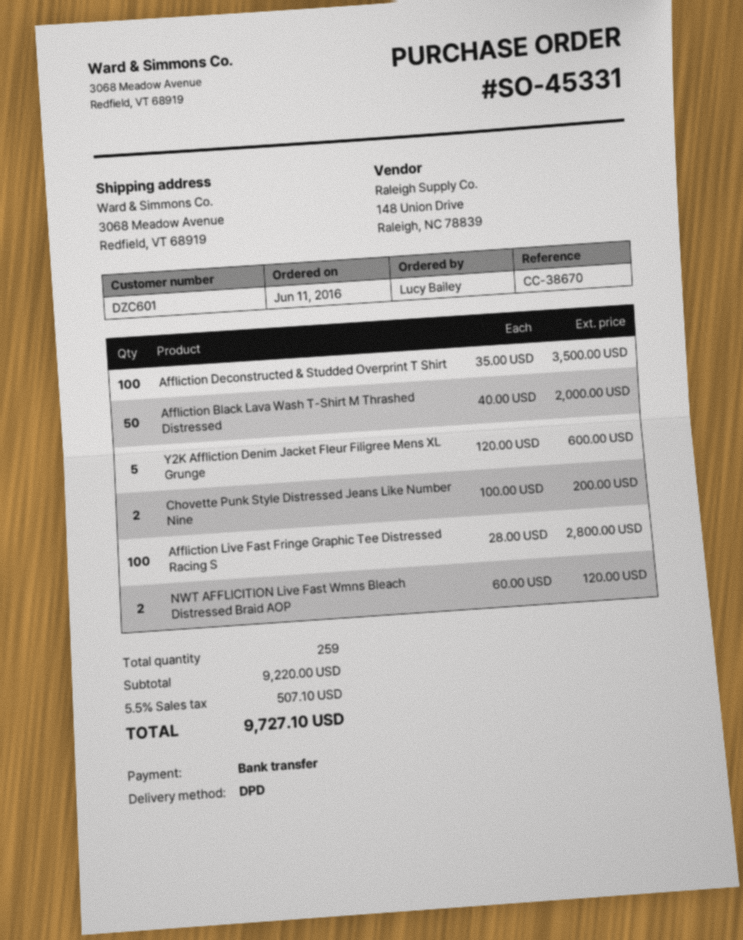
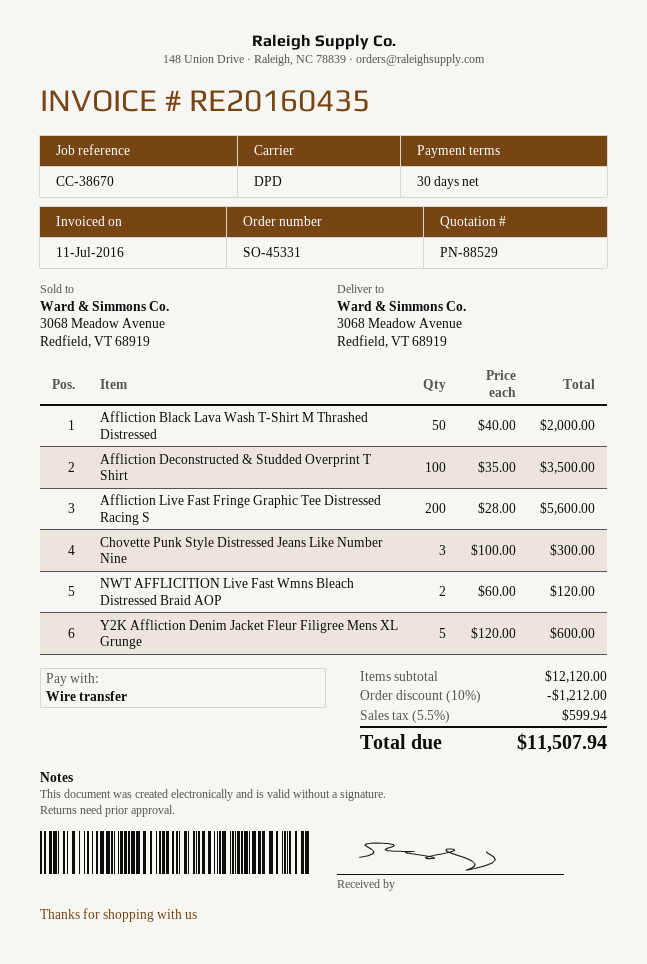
Chovette Punk Style Distressed Jeans Like Number Nine: 2 x 100.00 = 200.00 -> 3 x 100.00 = 300.00
Affliction Live Fast Fringe Graphic Tee Distressed Racing S: 100 x 28.00 = 2800.00 -> 200 x 28.00 = 5600.00
subtotal: 9220.00 -> 12120.00
discount: none -> 10% = 1212.00
tax: 5.5% = 507.10 -> 5.5% = 599.94
total: 9727.10 -> 11507.94

